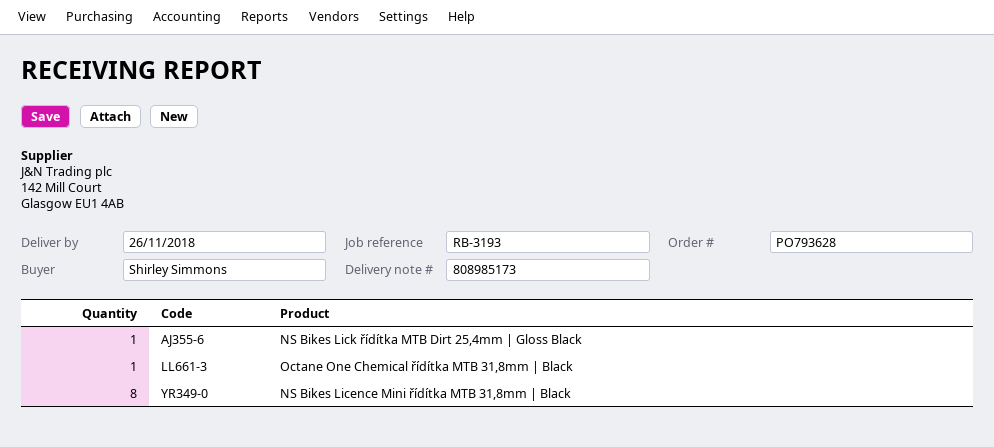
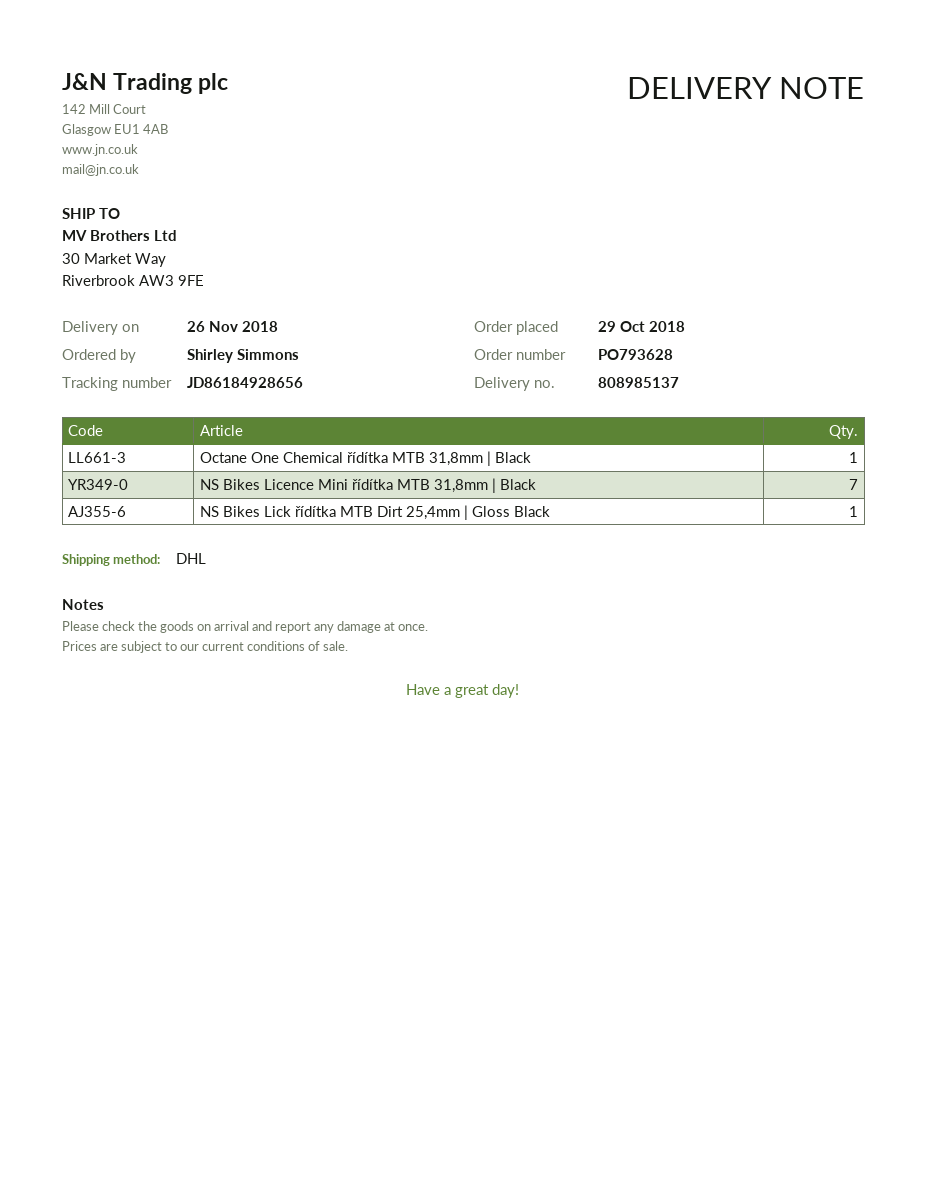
delivery note number: 808985173 -> 808985137
NS Bikes Licence Mini řídítka MTB 31,8mm | Black: 8 -> 7

